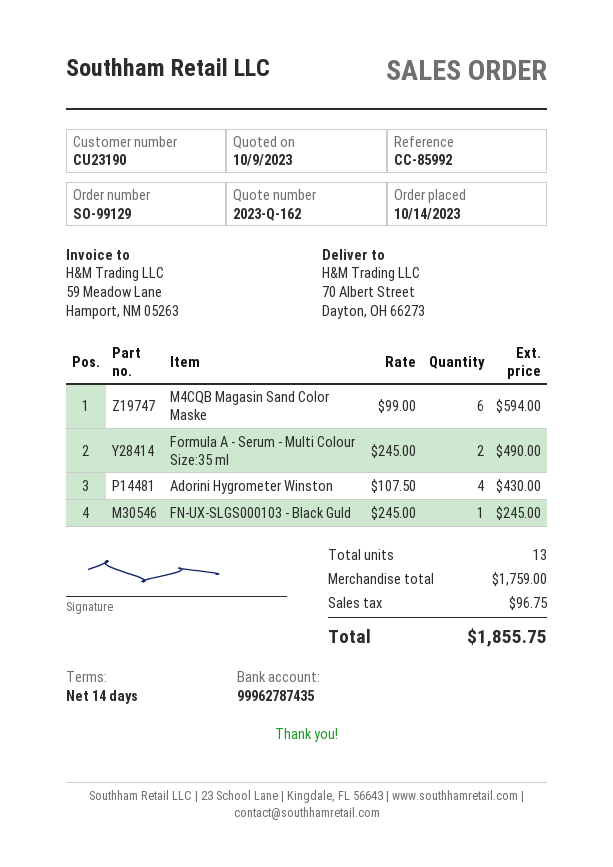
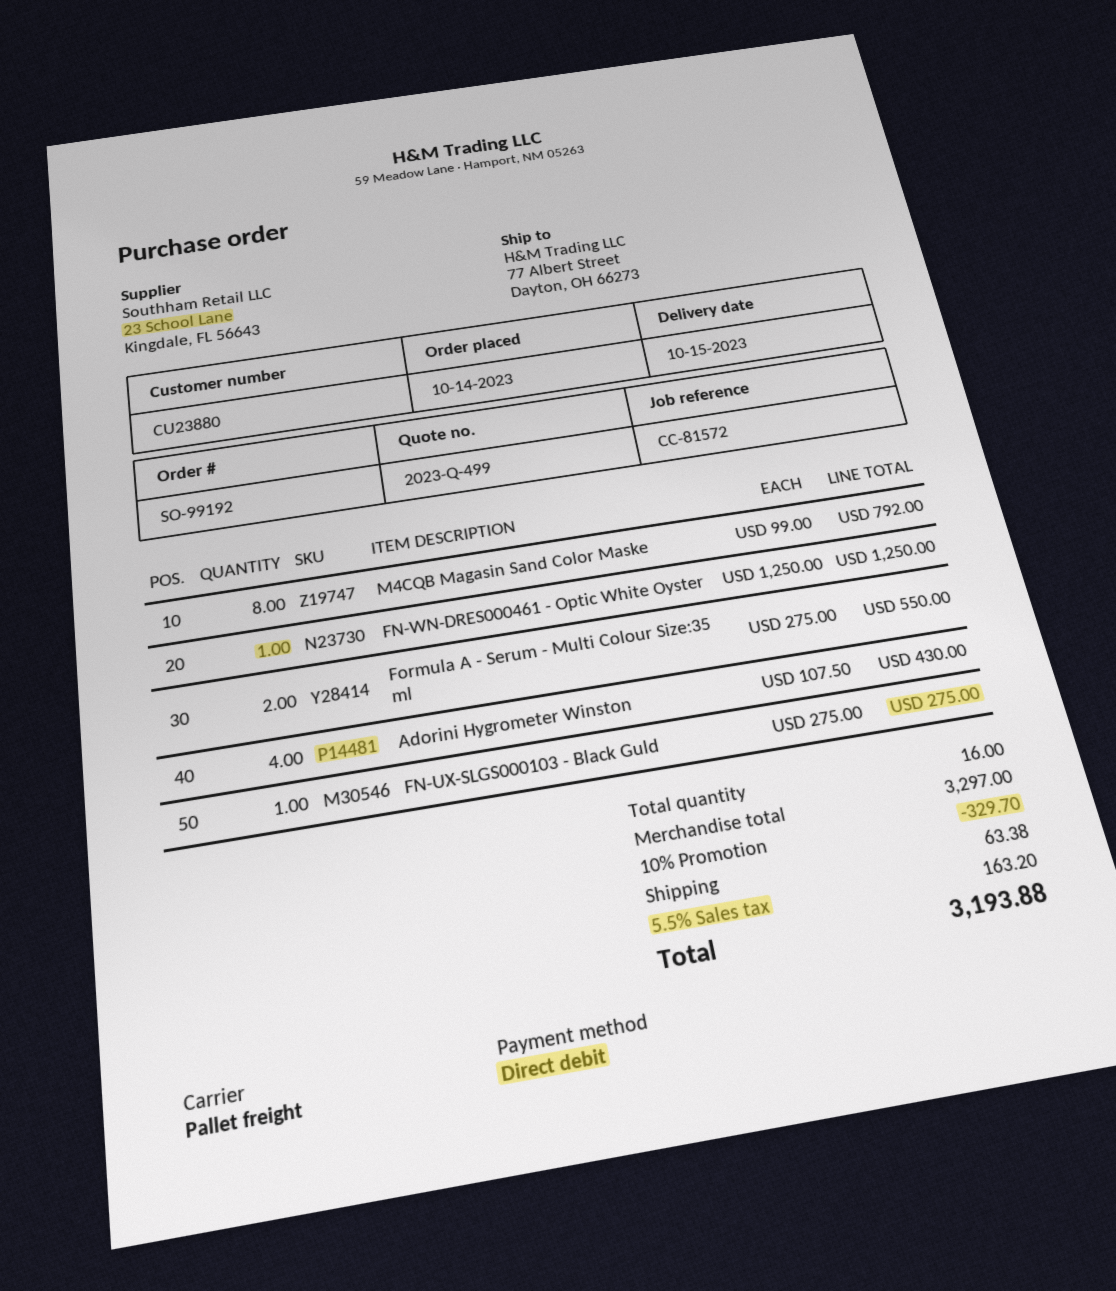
quote number: 2023-Q-162 -> 2023-Q-499
order number: SO-99129 -> SO-99192
customer number: CU23190 -> CU23880
reference: CC-85992 -> CC-81572
ship to: 70 Albert Street, Dayton, OH 66273 -> 77 Albert Street, Dayton, OH 66273
M4CQB Magasin Sand Color Maske: 6 x 99.00 = 594.00 -> 8 x 99.00 = 792.00
Formula A - Serum - Multi Colour Size:35 ml: 2 x 245.00 = 490.00 -> 2 x 275.00 = 550.00
FN-UX-SLGS000103 - Black Guld: 1 x 245.00 = 245.00 -> 1 x 275.00 = 275.00
FN-WN-DRES000461 - Optic White Oyster: none -> 1 x 1250.00 = 1250.00
total quantity: 13 -> 16
subtotal: 1759.00 -> 3297.00
discount: none -> 10% = 329.70
shipping: none -> 63.38
tax: 96.75 -> 163.20
total: 1855.75 -> 3193.88

